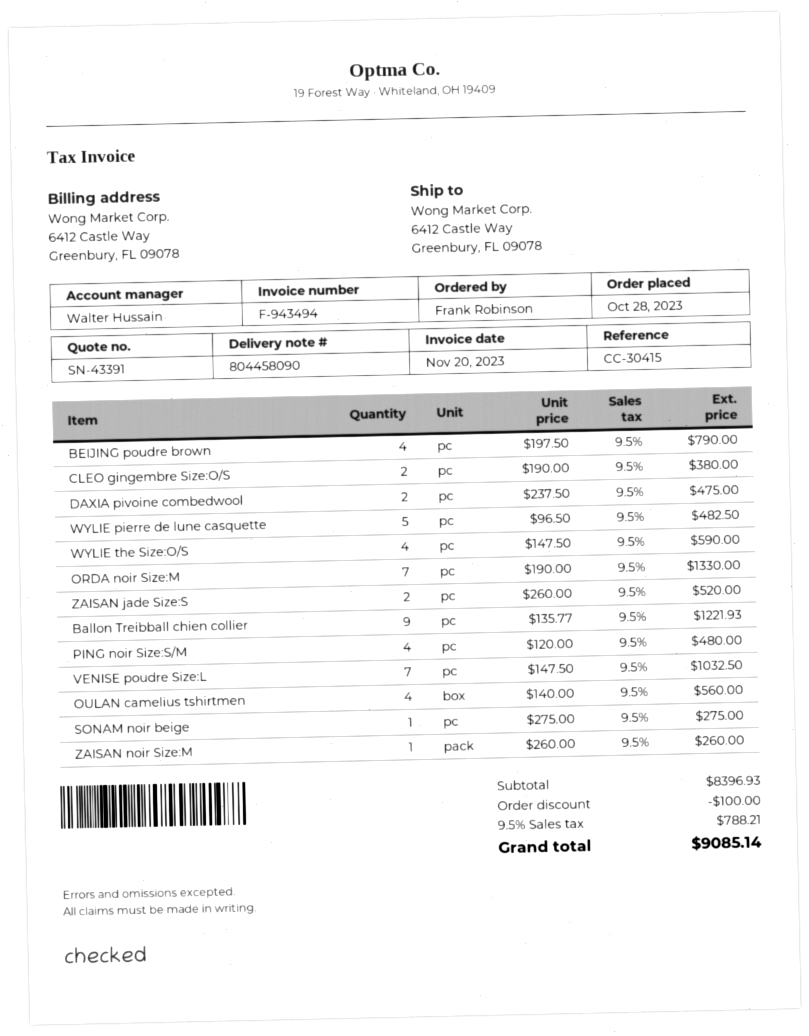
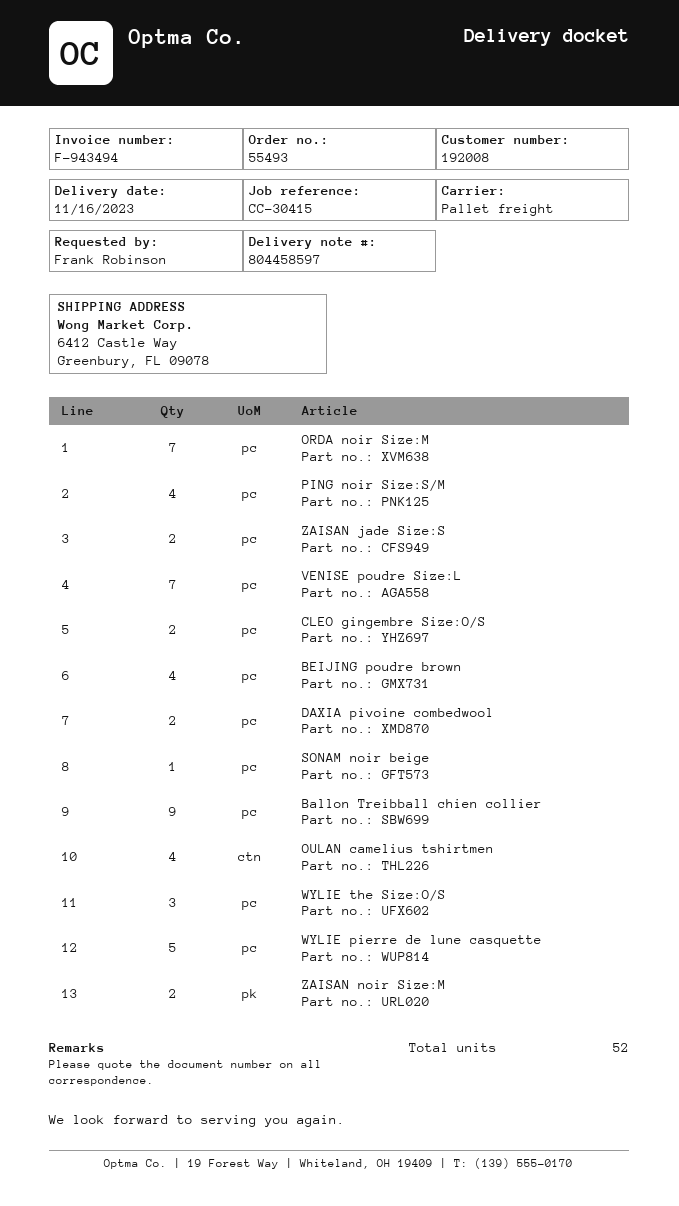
delivery note number: 804458090 -> 804458597
WYLIE the Size:O/S: 4 -> 3
ZAISAN noir Size:M: 1 -> 2

